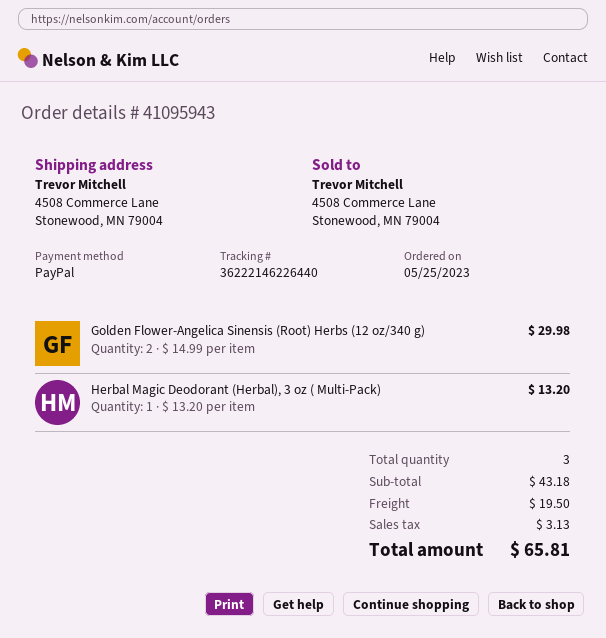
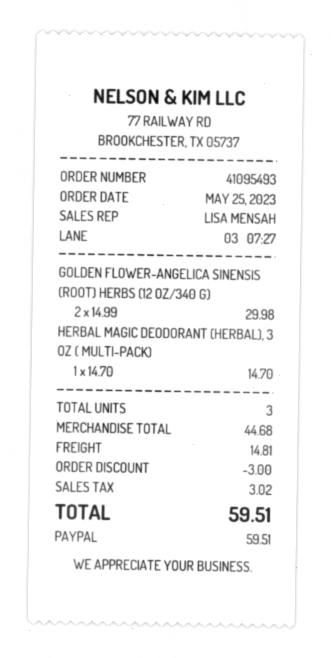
order number: 41095943 -> 41095493
Herbal Magic Deodorant (Herbal), 3 oz ( Multi-Pack): 1 x 13.20 = 13.20 -> 1 x 14.70 = 14.70
subtotal: 43.18 -> 44.68
discount: none -> 3.00
shipping: 19.50 -> 14.81
tax: 3.13 -> 3.02
total: 65.81 -> 59.51

